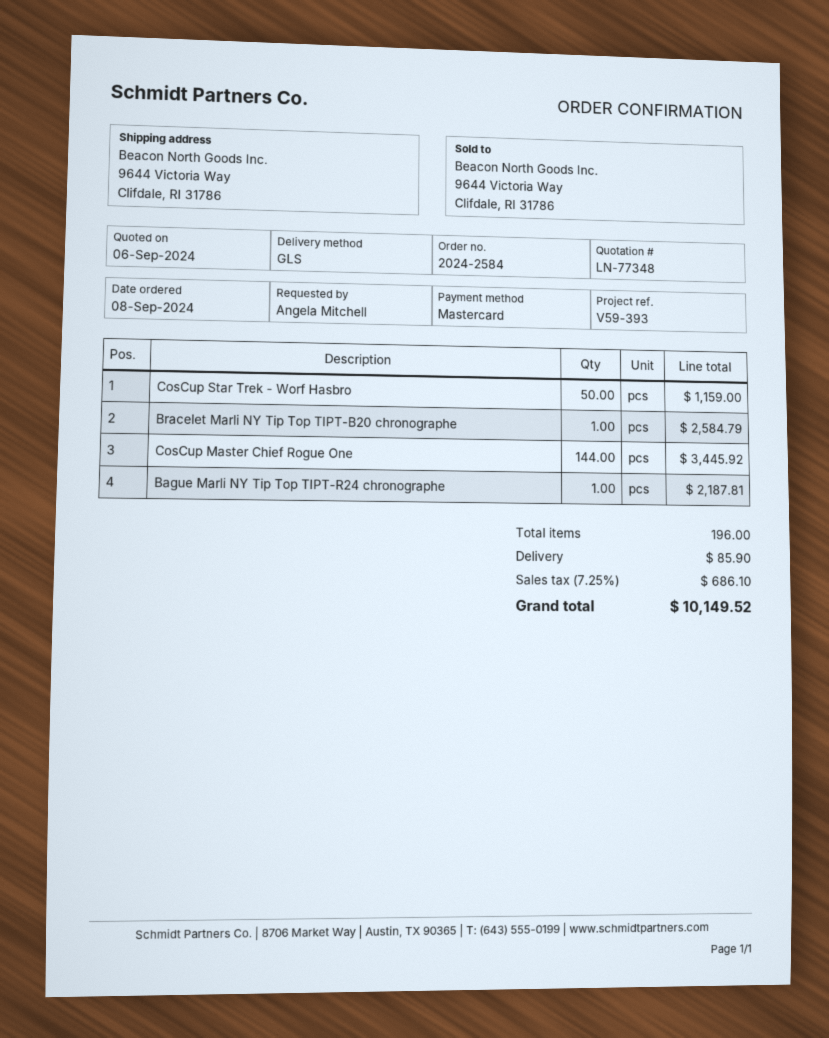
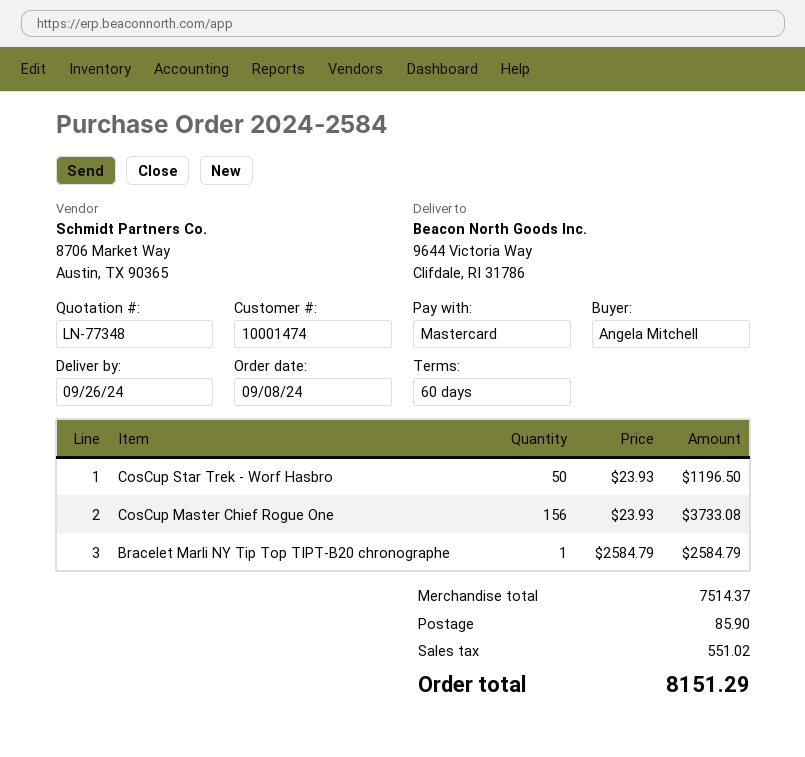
CosCup Star Trek - Worf Hasbro: 50 for 1159.00 -> 50 for 1196.50
CosCup Master Chief Rogue One: 144 for 3445.92 -> 156 for 3733.08
Bague Marli NY Tip Top TIPT-R24 chronographe: 1 for 2187.81 -> none
tax: 686.10 -> 551.02
total: 10149.52 -> 8151.29

